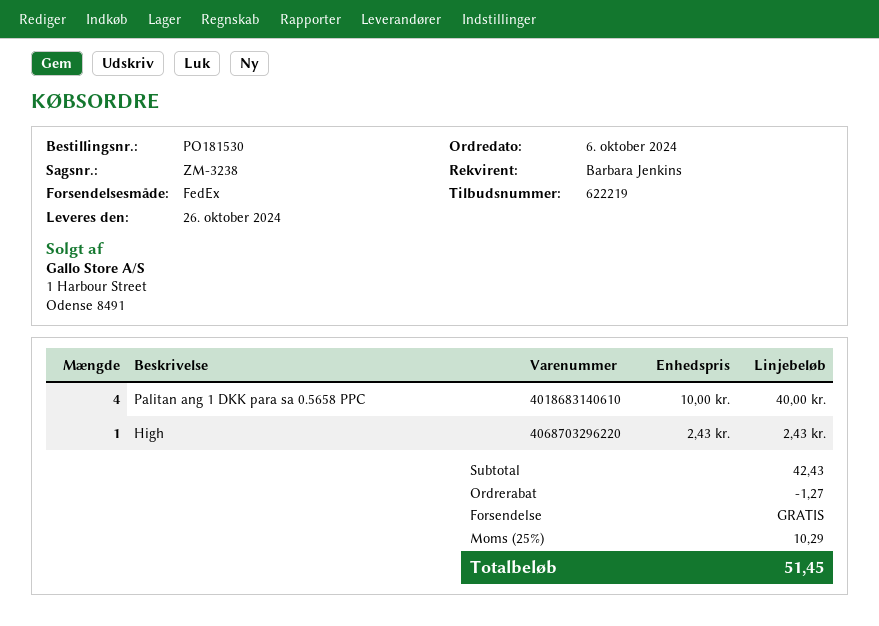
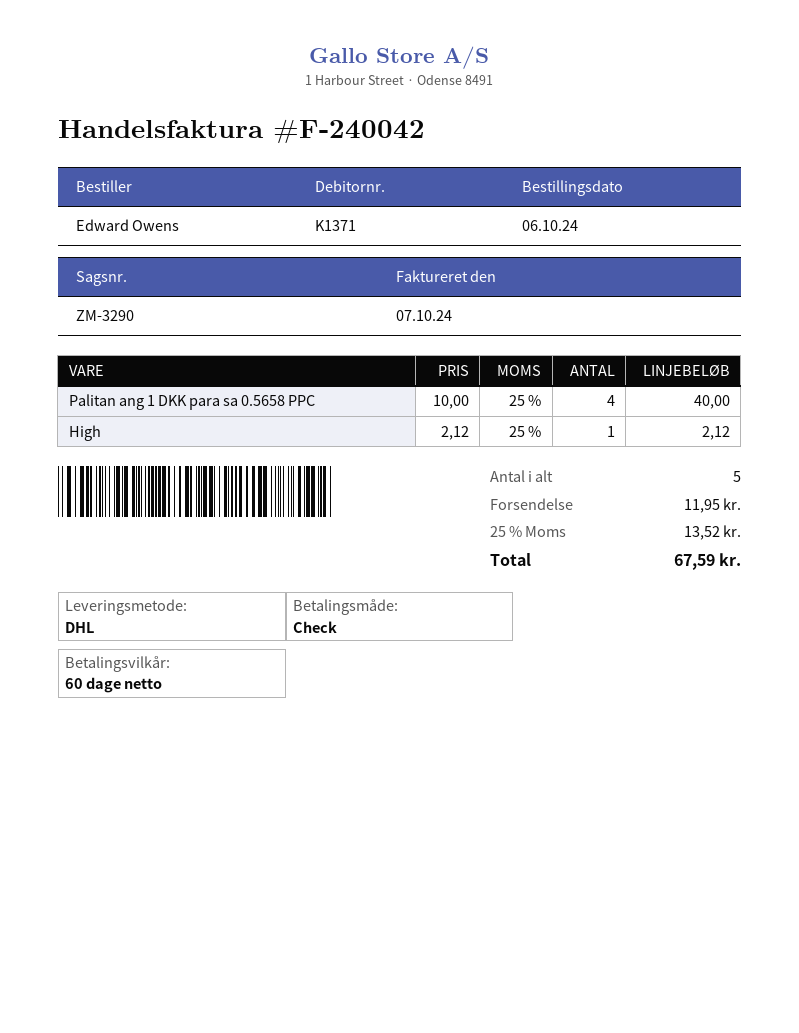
reference: ZM-3238 -> ZM-3290
ordered by: Barbara Jenkins -> Edward Owens
shipping method: FedEx -> DHL
High: 1 x 2.43 = 2.43 -> 1 x 2.12 = 2.12
discount: 1.27 -> none
shipping: 0.00 -> 11.95
tax: 25% = 10.29 -> 25% = 13.52
total: 51.45 -> 67.59

